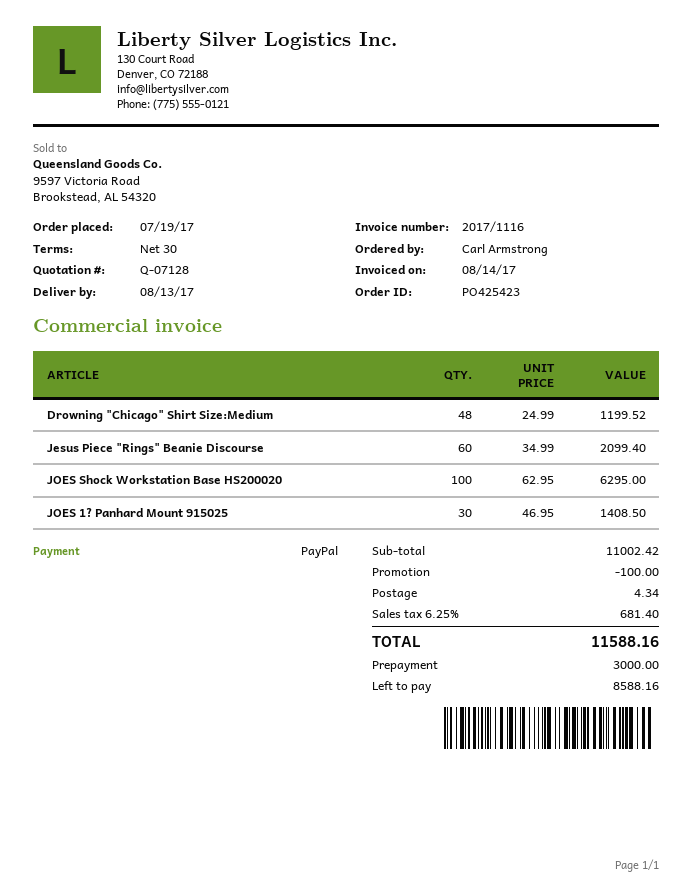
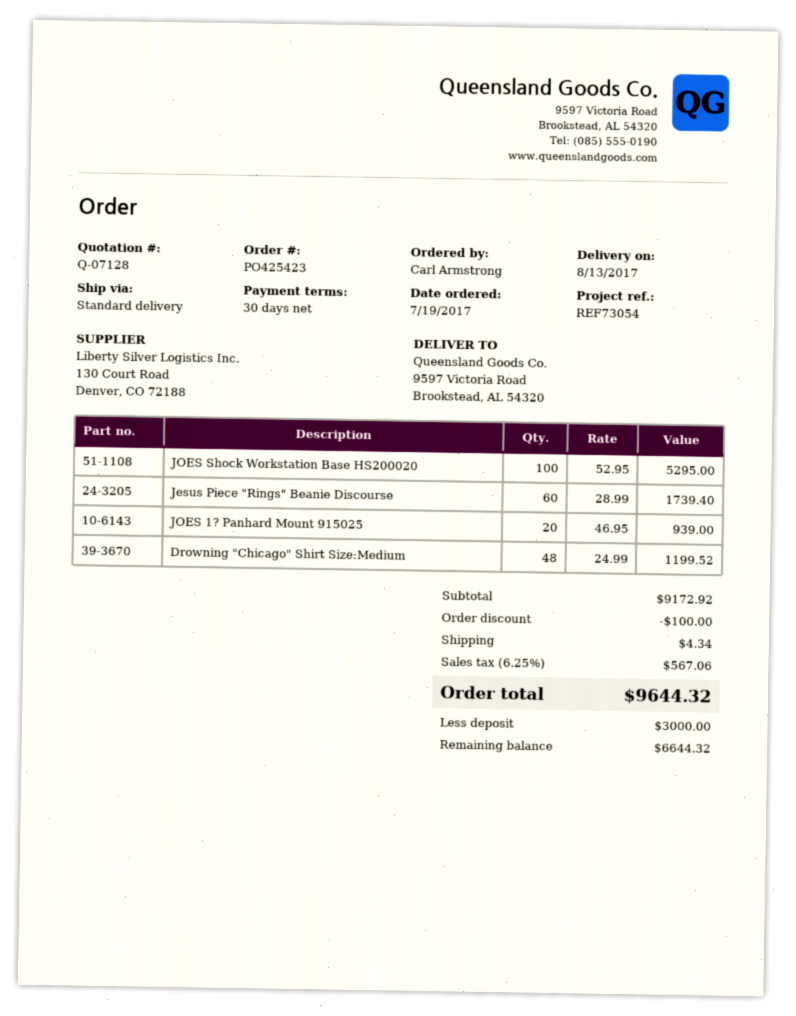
Jesus Piece "Rings" Beanie Discourse: 60 x 34.99 = 2099.40 -> 60 x 28.99 = 1739.40
JOES Shock Workstation Base HS200020: 100 x 62.95 = 6295.00 -> 100 x 52.95 = 5295.00
JOES 1? Panhard Mount 915025: 30 x 46.95 = 1408.50 -> 20 x 46.95 = 939.00
subtotal: 11002.42 -> 9172.92
tax: 6.25% = 681.40 -> 6.25% = 567.06
total: 11588.16 -> 9644.32
balance: 8588.16 -> 6644.32

